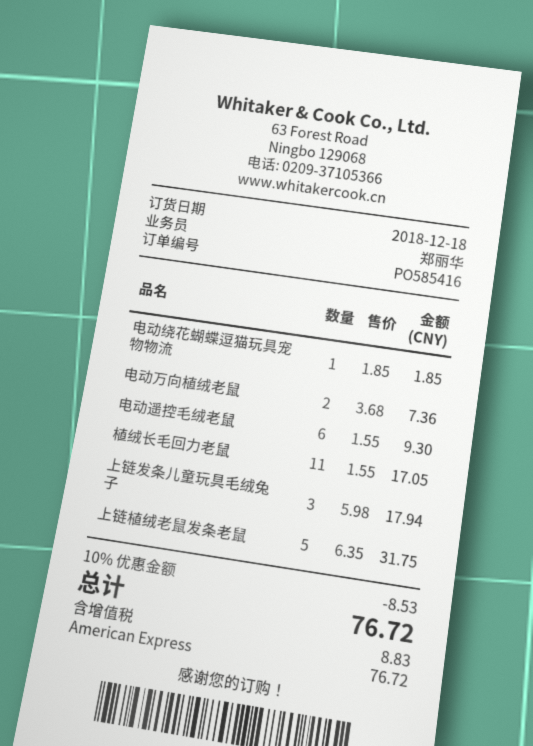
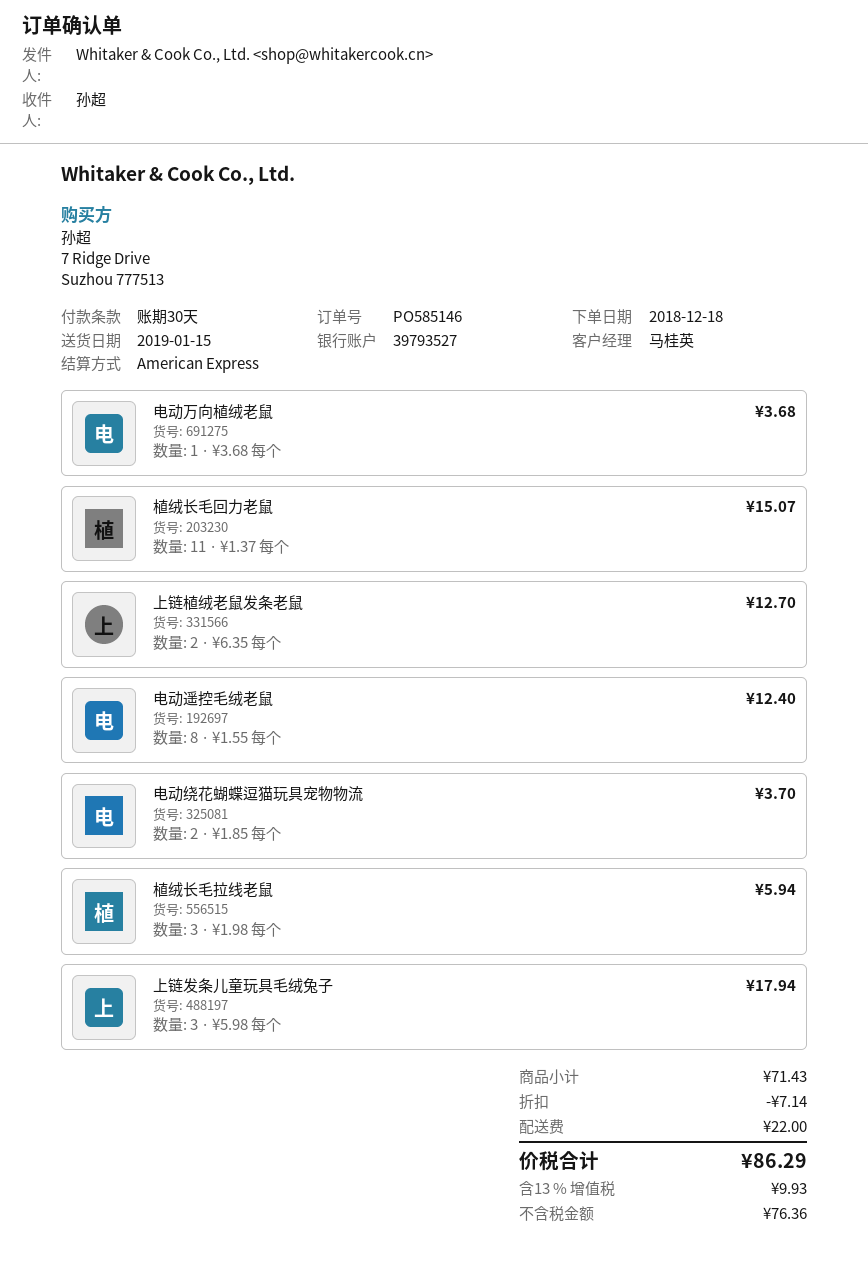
order number: PO585416 -> PO585146
sales rep: 郑丽华 -> 马桂英
电动绕花蝴蝶逗猫玩具宠物物流: 1 x 1.85 = 1.85 -> 2 x 1.85 = 3.70
电动万向植绒老鼠: 2 x 3.68 = 7.36 -> 1 x 3.68 = 3.68
电动遥控毛绒老鼠: 6 x 1.55 = 9.30 -> 8 x 1.55 = 12.40
植绒长毛回力老鼠: 11 x 1.55 = 17.05 -> 11 x 1.37 = 15.07
上链植绒老鼠发条老鼠: 5 x 6.35 = 31.75 -> 2 x 6.35 = 12.70
植绒长毛拉线老鼠: none -> 3 x 1.98 = 5.94
discount: 8.53 -> 7.14
shipping: none -> 22.00
tax: 8.83 -> 9.93
total: 76.72 -> 86.29

